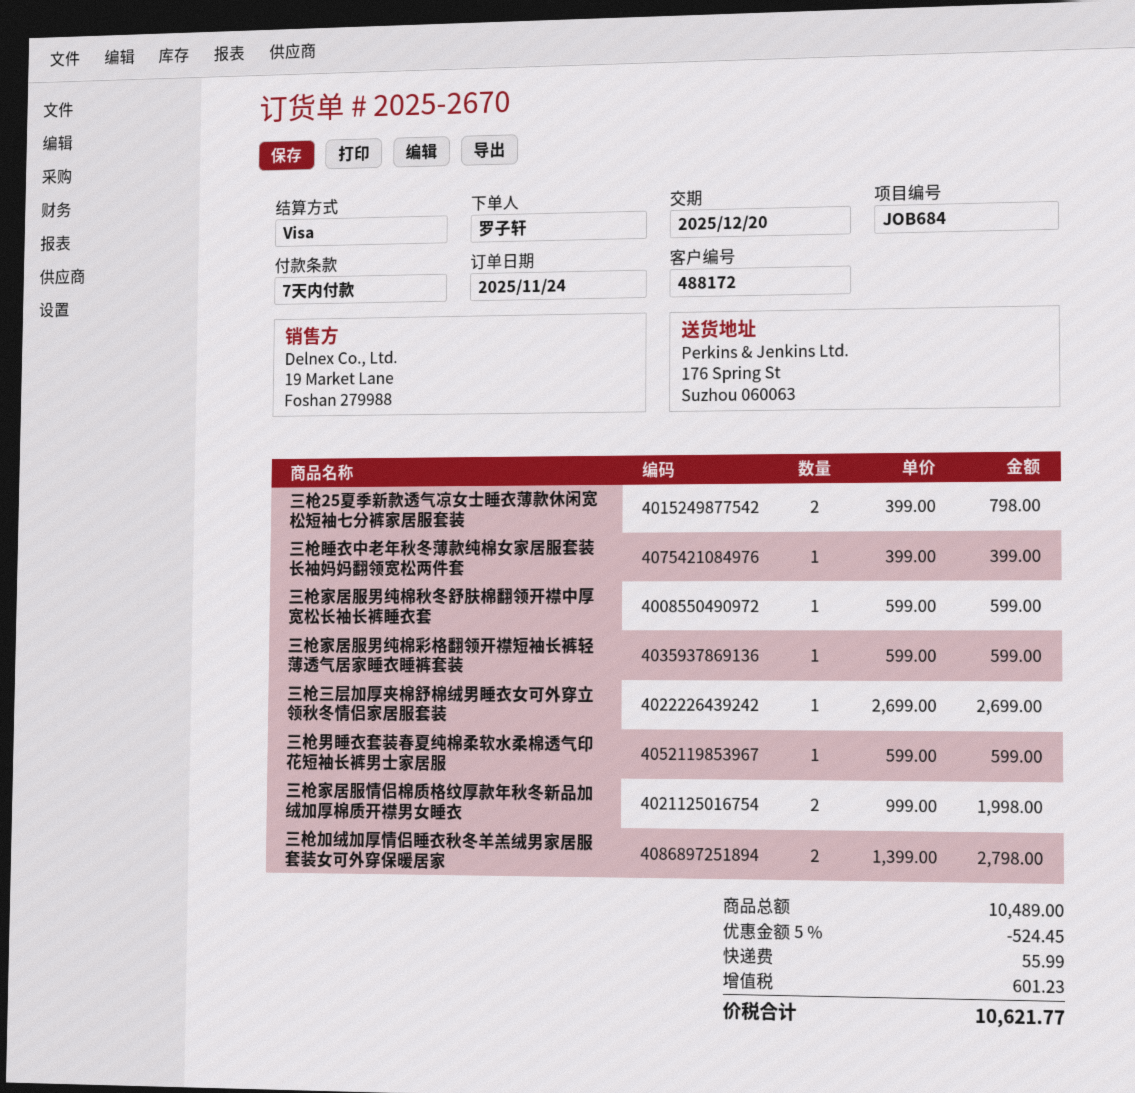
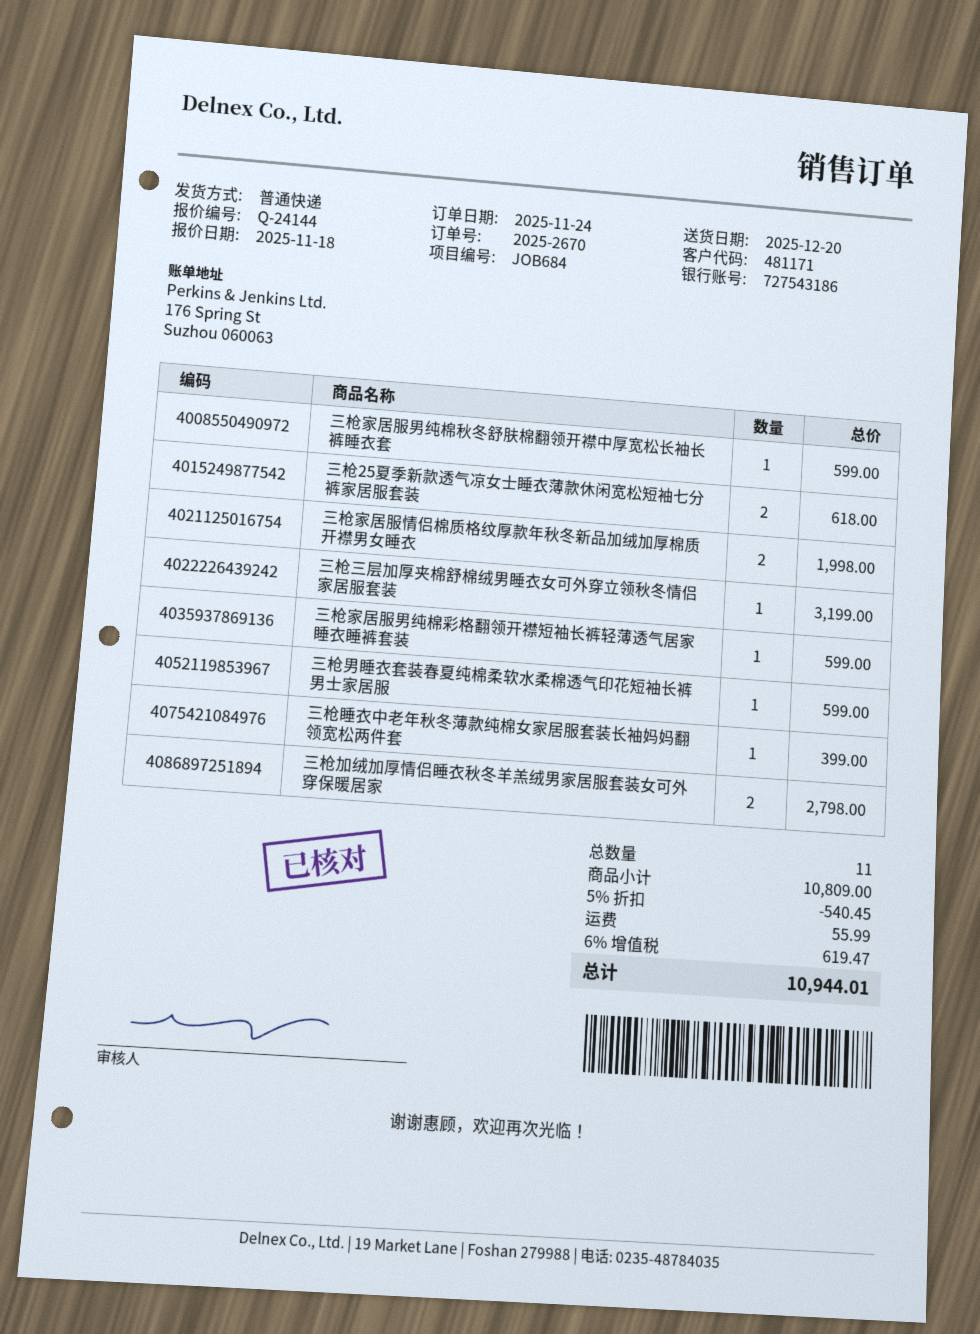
customer number: 488172 -> 481171
三枪25夏季新款透气凉女士睡衣薄款休闲宽松短袖七分裤家居服套装: 2 for 798.00 -> 2 for 618.00
三枪三层加厚夹棉舒棉绒男睡衣女可外穿立领秋冬情侣家居服套装: 1 for 2699.00 -> 1 for 3199.00
subtotal: 10489.00 -> 10809.00
discount: 5% = 524.45 -> 5% = 540.45
tax: 601.23 -> 619.47
total: 10621.77 -> 10944.01

